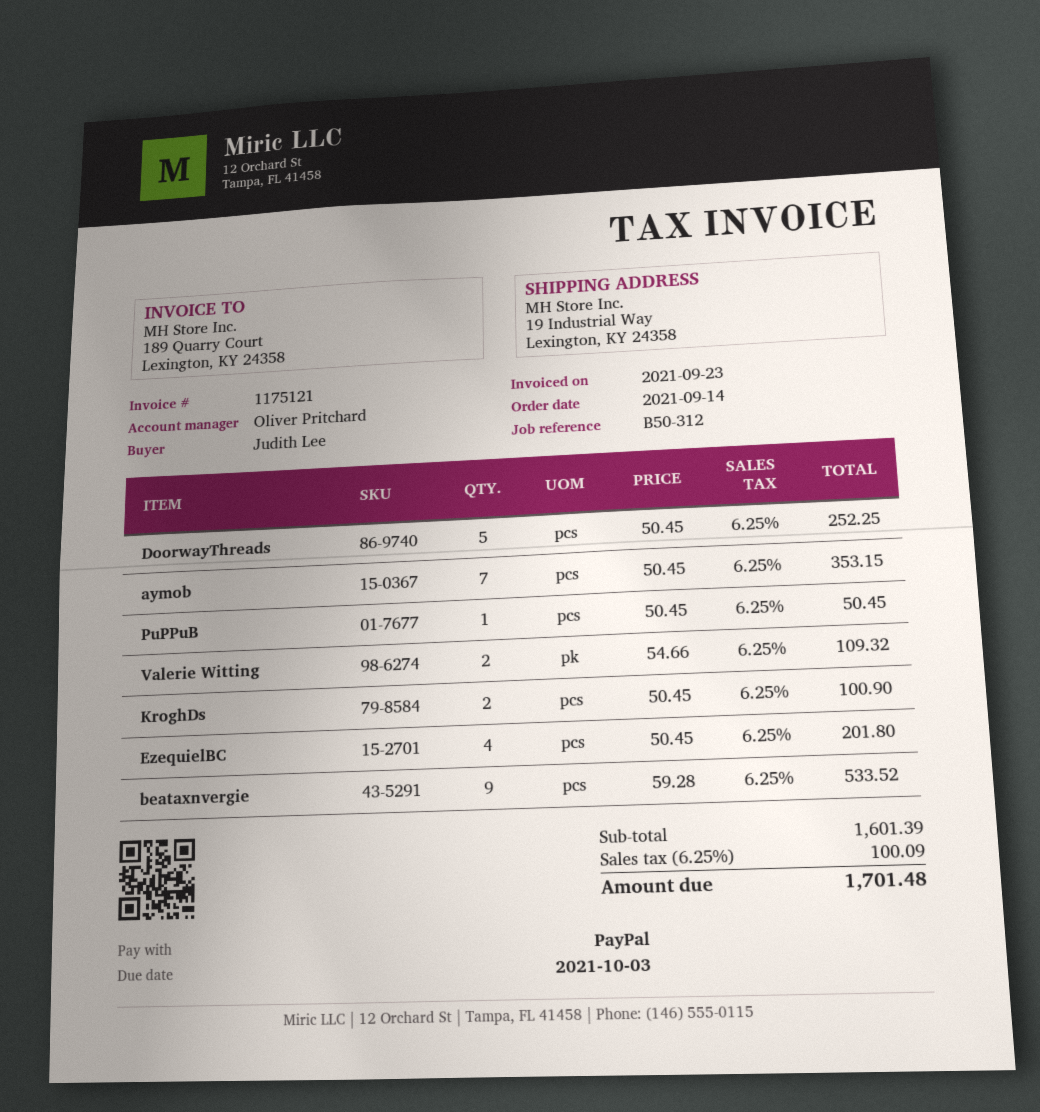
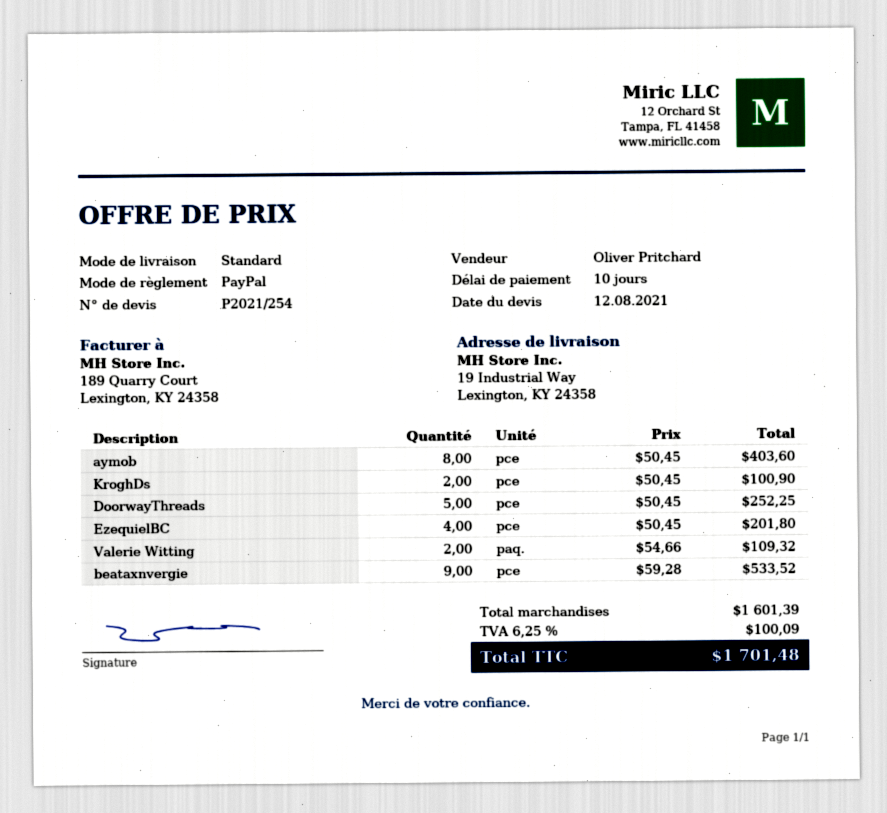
aymob: 7 x 50.45 = 353.15 -> 8 x 50.45 = 403.60
PuPPuB: 1 x 50.45 = 50.45 -> none

